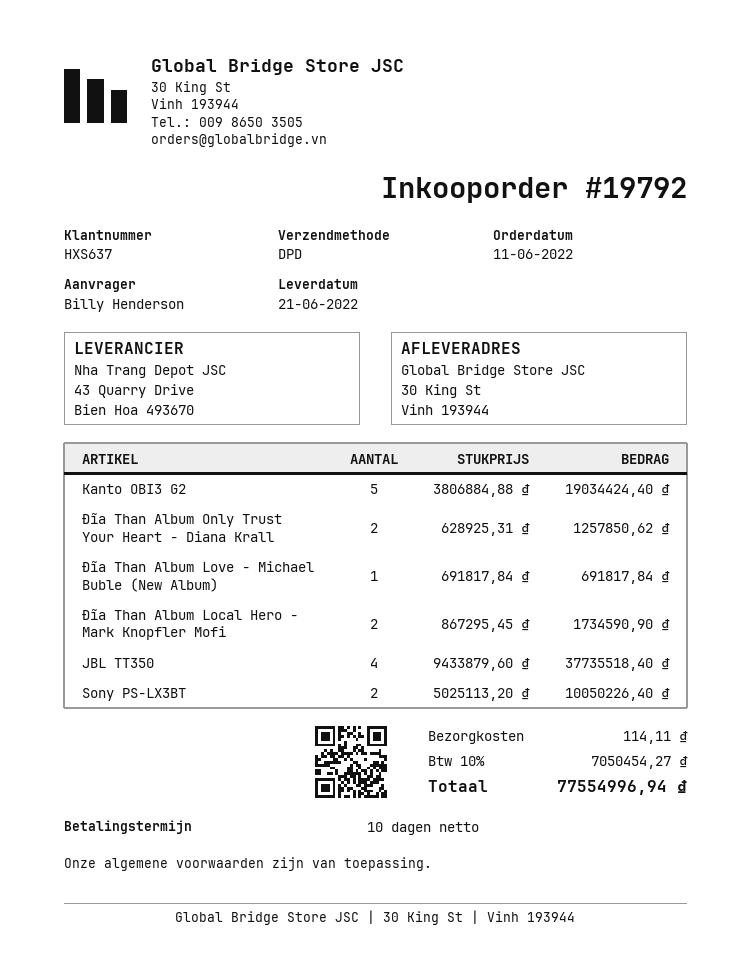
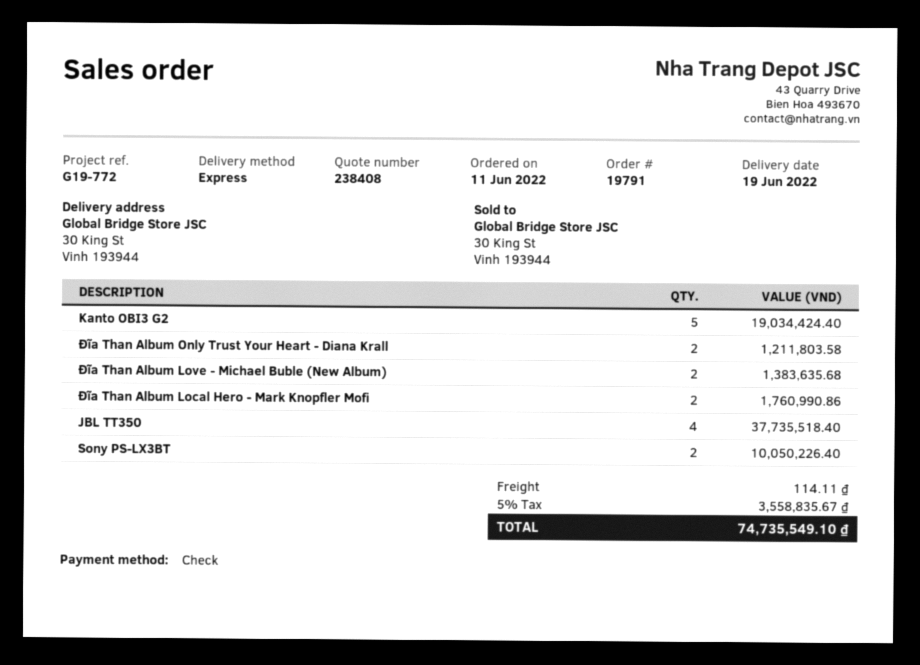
order number: 19792 -> 19791
delivery date: 2022-06-21 -> 2022-06-19
shipping method: DPD -> express
Đĩa Than Album Only Trust Your Heart - Diana Krall: 2 for 1257850.62 -> 2 for 1211803.58
Đĩa Than Album Love - Michael Buble (New Album): 1 for 691817.84 -> 2 for 1383635.68
Đĩa Than Album Local Hero - Mark Knopfler Mofi: 2 for 1734590.90 -> 2 for 1760990.86
tax: 10% = 7050454.27 -> 5% = 3558835.67
total: 77554996.94 -> 74735549.10

